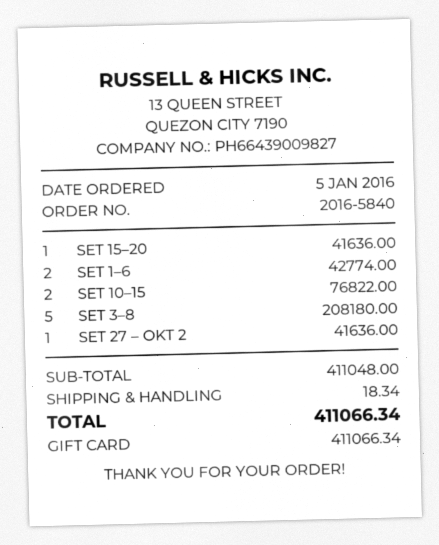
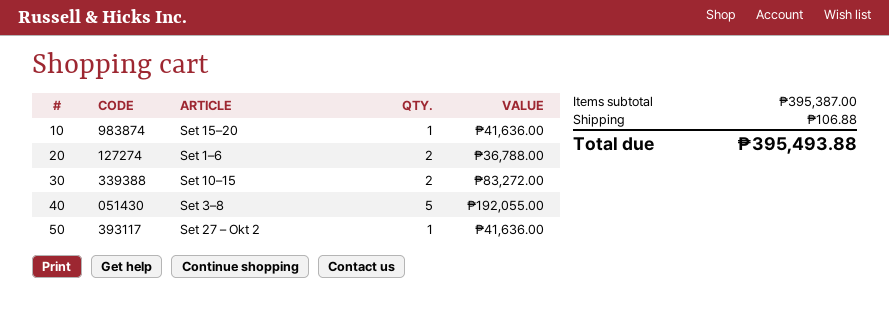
SET 1–6: 2 for 42774.00 -> 2 for 36788.00
SET 10–15: 2 for 76822.00 -> 2 for 83272.00
SET 3–8: 5 for 208180.00 -> 5 for 192055.00
subtotal: 411048.00 -> 395387.00
shipping: 18.34 -> 106.88
total: 411066.34 -> 395493.88

